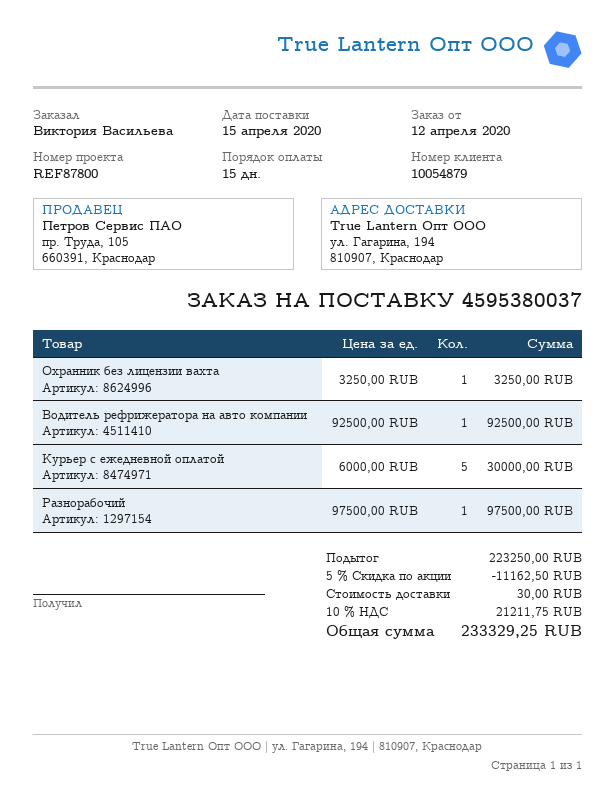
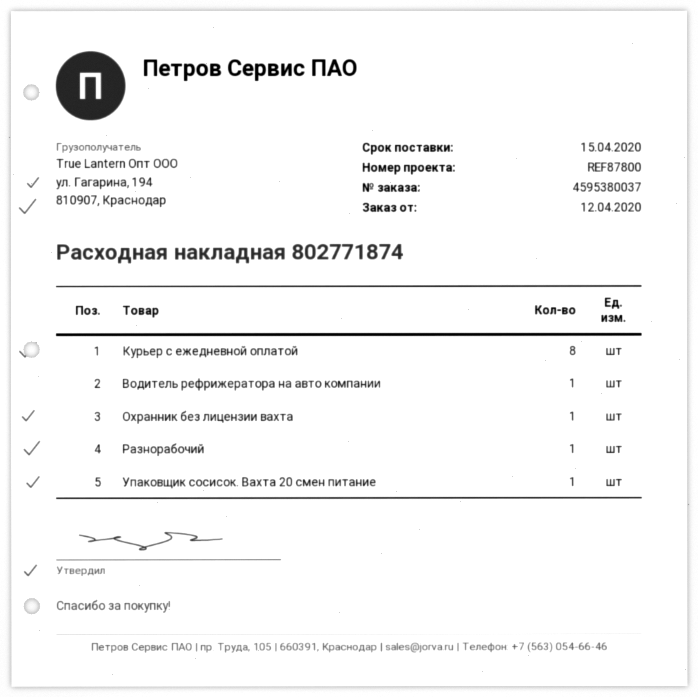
Курьер c ежедневной оплатой: 5 -> 8
Упаковщик сосисок. Вахта 20 смен питание: none -> 1

